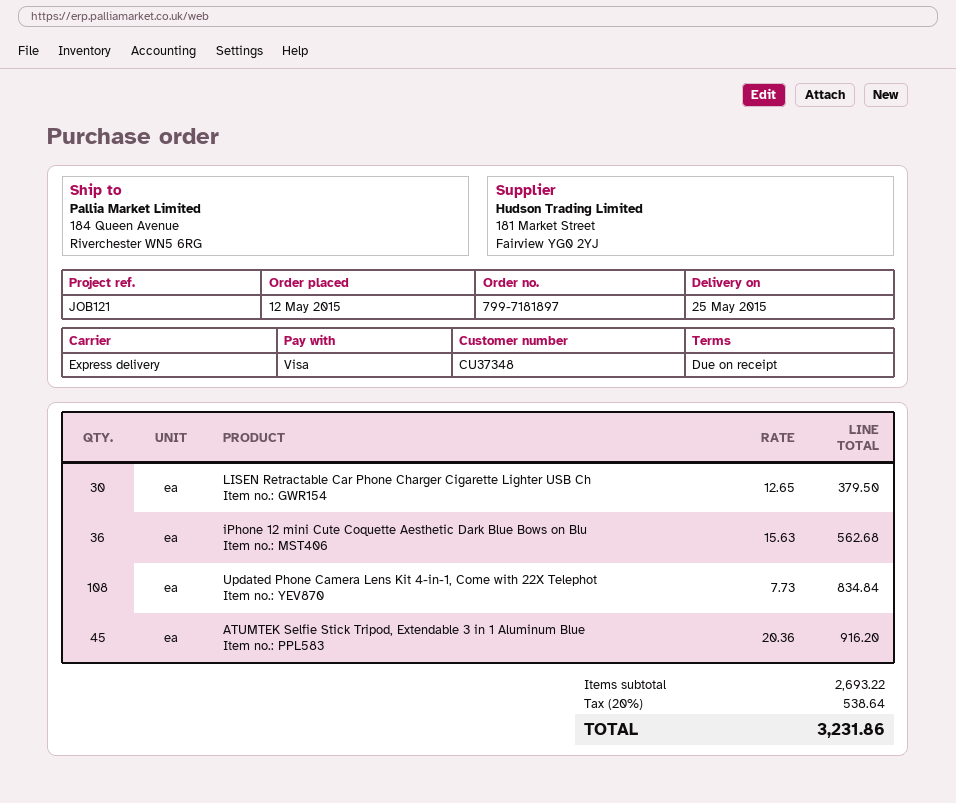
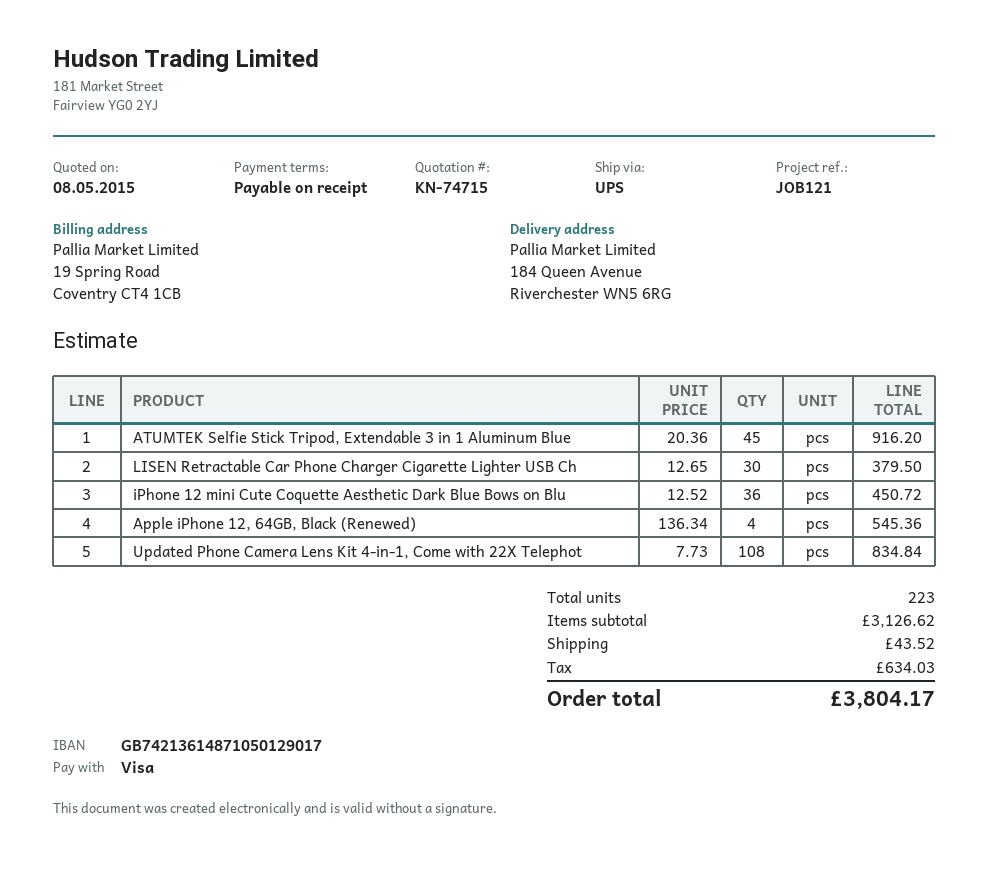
shipping method: express -> UPS
iPhone 12 mini Cute Coquette Aesthetic Dark Blue Bows on Blu: 36 x 15.63 = 562.68 -> 36 x 12.52 = 450.72
Apple iPhone 12, 64GB, Black (Renewed): none -> 4 x 136.34 = 545.36
subtotal: 2693.22 -> 3126.62
shipping: none -> 43.52
tax: 538.64 -> 634.03
total: 3231.86 -> 3804.17

